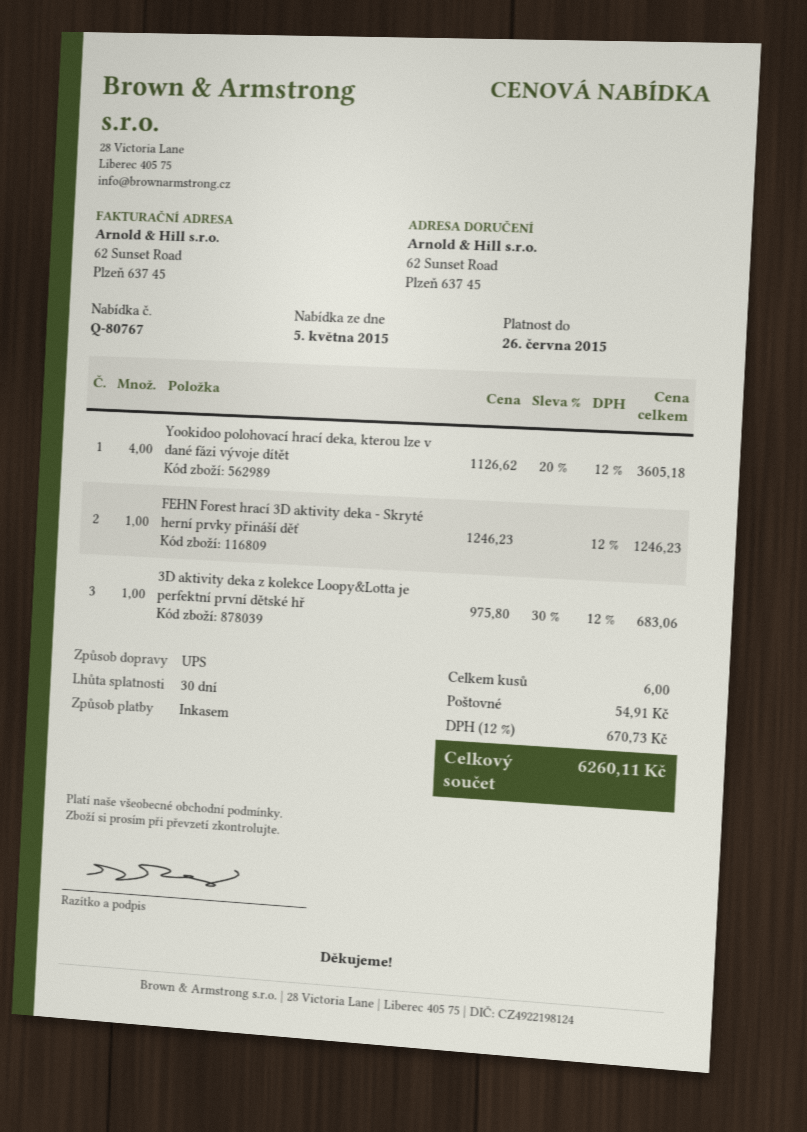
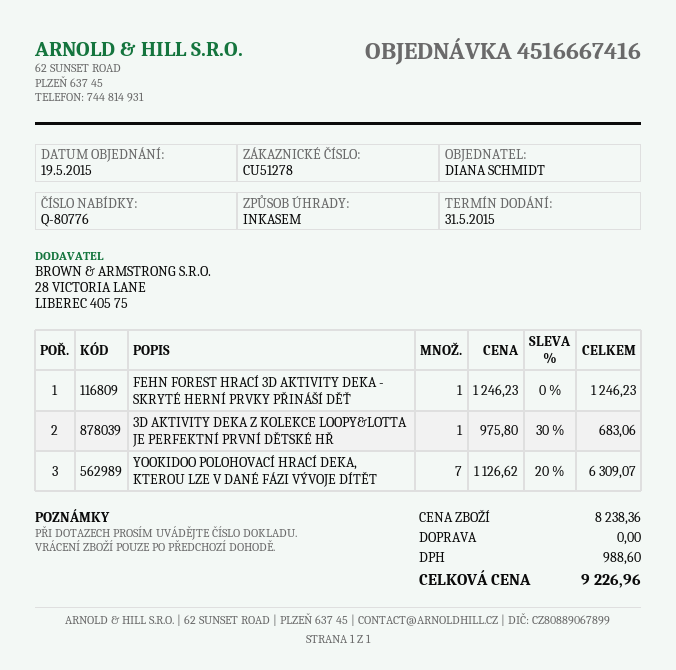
quote number: Q-80767 -> Q-80776
Yookidoo polohovací hrací deka, kterou lze v dané fázi vývoje dítět: 4 x 1126.62 - 20% = 3605.18 -> 7 x 1126.62 - 20% = 6309.07
shipping: 54.91 -> 0.00
tax: 670.73 -> 988.60
total: 6260.11 -> 9226.96

